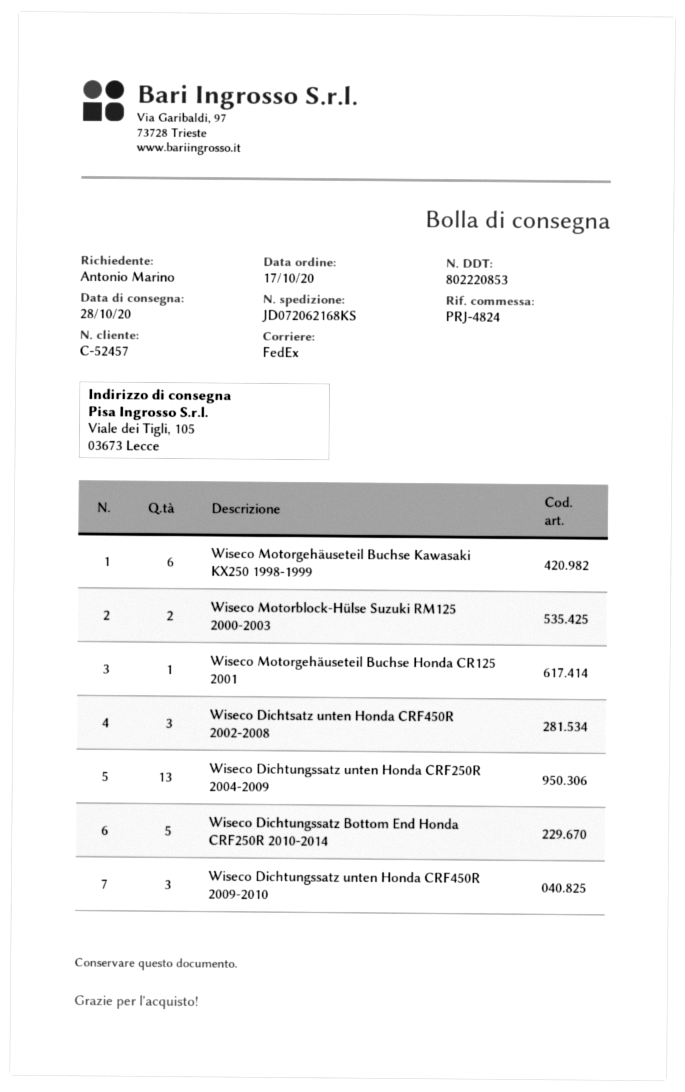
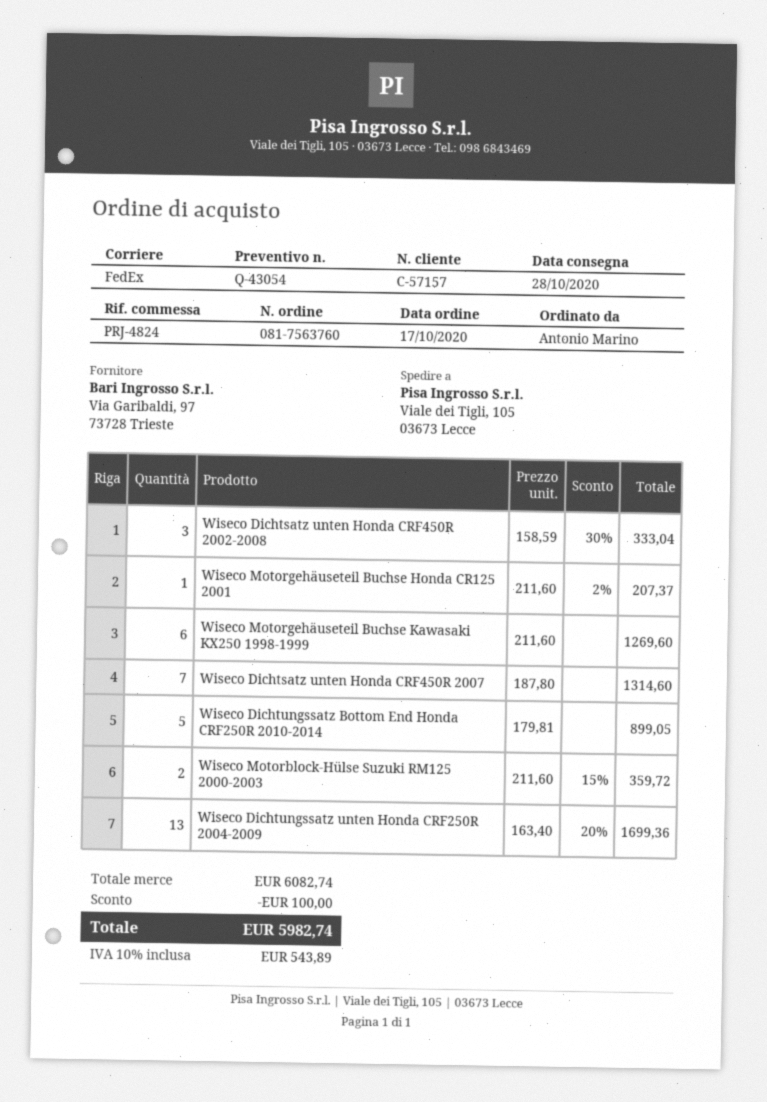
customer number: C-52457 -> C-57157
Wiseco Dichtungssatz unten Honda CRF450R 2009-2010: 3 -> none
Wiseco Dichtsatz unten Honda CRF450R 2007: none -> 7

